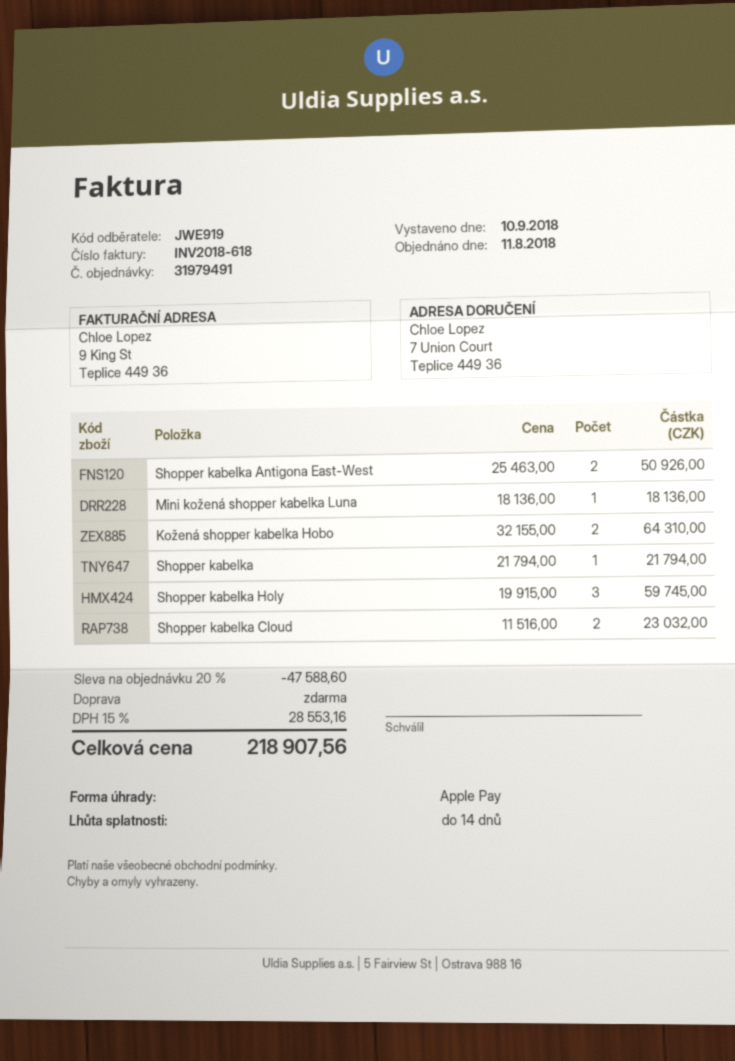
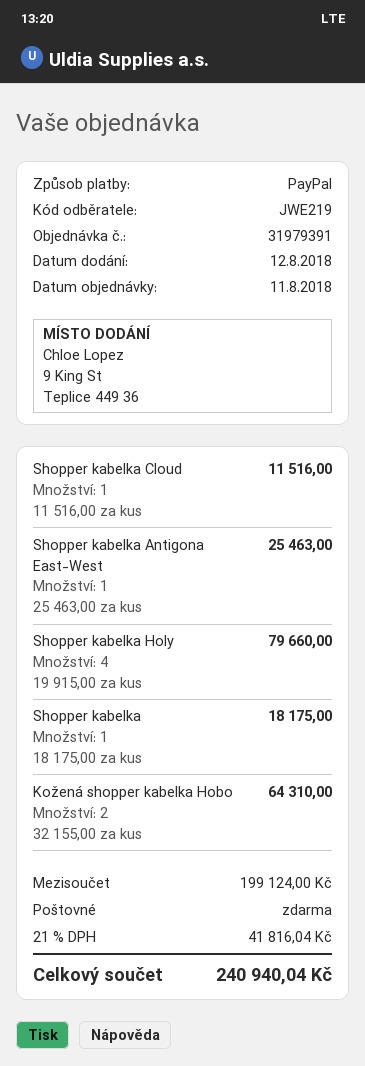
order number: 31979491 -> 31979391
customer number: JWE919 -> JWE219
payment method: Apple Pay -> PayPal
ship to: 7 Union Court, Teplice 449 36 -> 9 King St, Teplice 449 36
Shopper kabelka Antigona East-West: 2 x 25463.00 = 50926.00 -> 1 x 25463.00 = 25463.00
Mini kožená shopper kabelka Luna: 1 x 18136.00 = 18136.00 -> none
Shopper kabelka: 1 x 21794.00 = 21794.00 -> 1 x 18175.00 = 18175.00
Shopper kabelka Holy: 3 x 19915.00 = 59745.00 -> 4 x 19915.00 = 79660.00
Shopper kabelka Cloud: 2 x 11516.00 = 23032.00 -> 1 x 11516.00 = 11516.00
discount: 20% = 47588.60 -> none
tax: 15% = 28553.16 -> 21% = 41816.04
total: 218907.56 -> 240940.04

